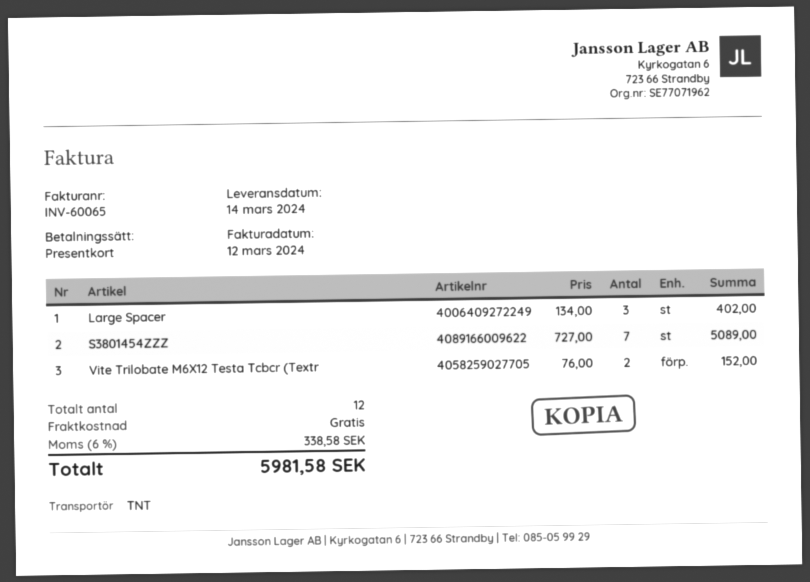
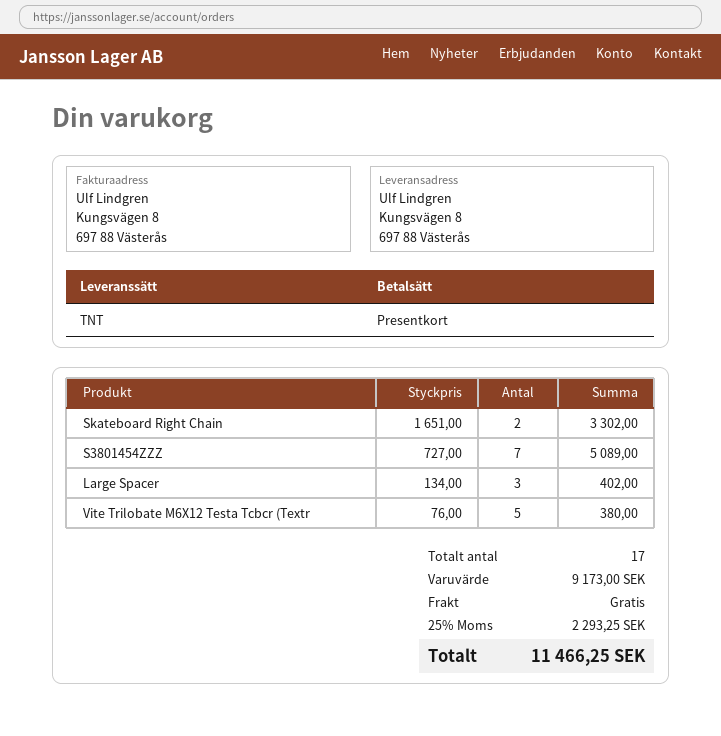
Vite Trilobate M6X12 Testa Tcbcr (Textr: 2 x 76.00 = 152.00 -> 5 x 76.00 = 380.00
Skateboard Right Chain: none -> 2 x 1651.00 = 3302.00
total quantity: 12 -> 17
tax: 6% = 338.58 -> 25% = 2293.25
total: 5981.58 -> 11466.25

